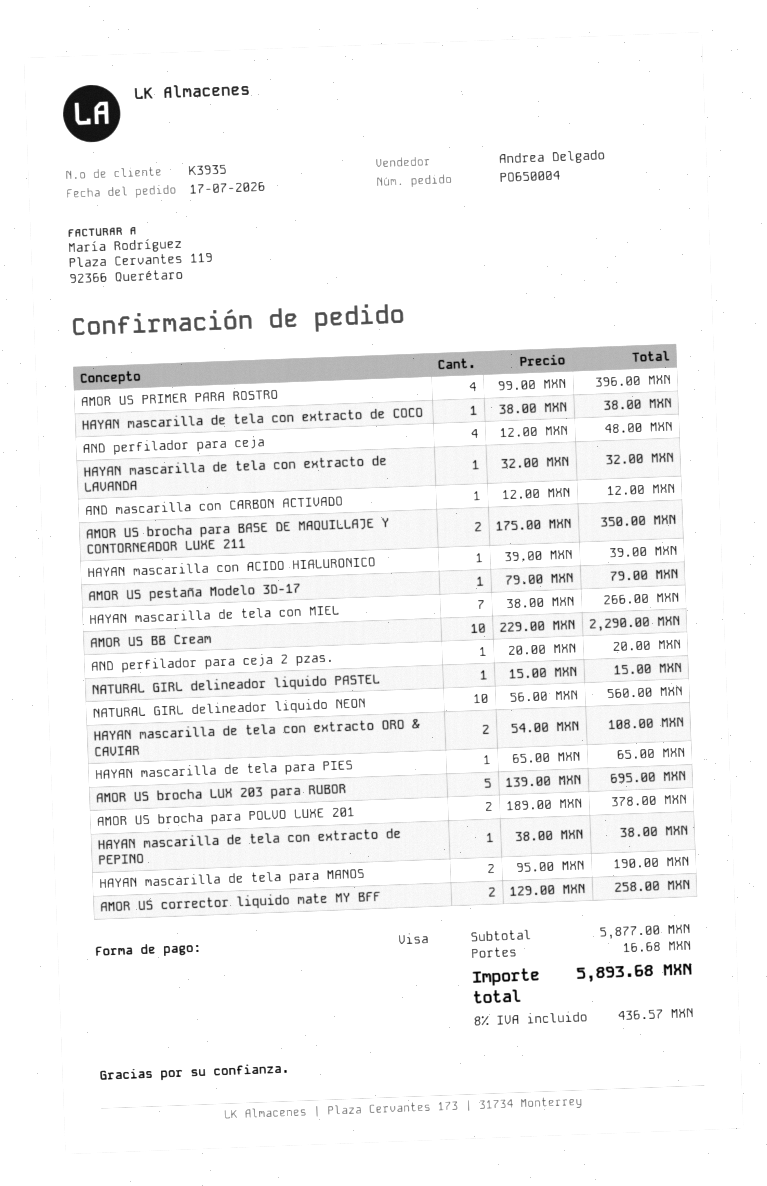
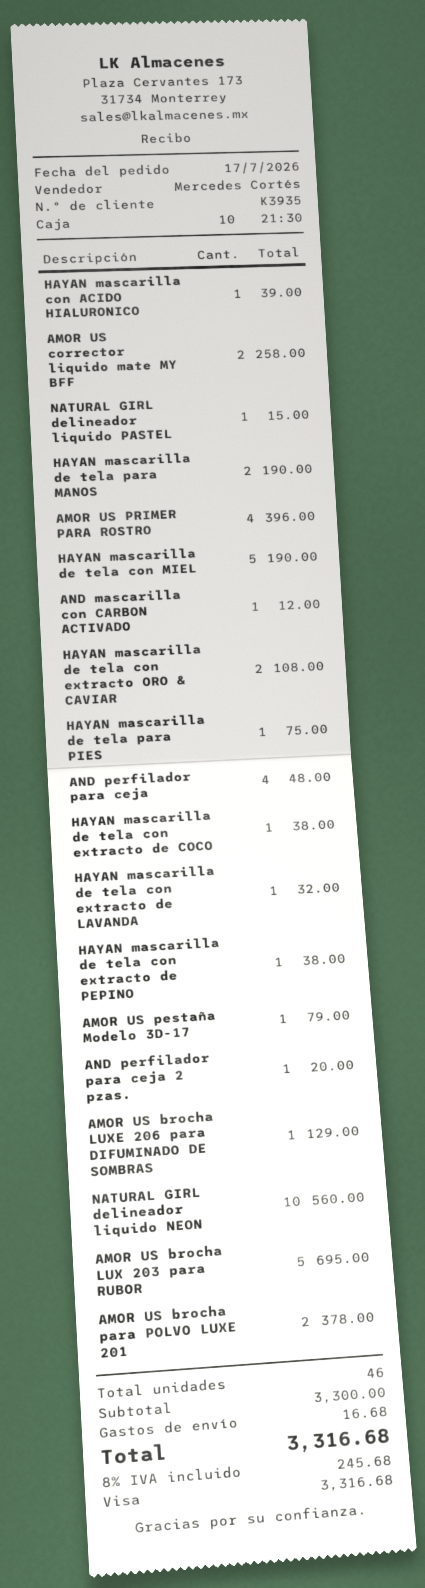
sales rep: Andrea Delgado -> Mercedes Cortés
AMOR US brocha para BASE DE MAQUILLAJE Y CONTORNEADOR LUXE 211: 2 for 350.00 -> none
HAYAN mascarilla de tela con MIEL: 7 for 266.00 -> 5 for 190.00
AMOR US BB Cream: 10 for 2290.00 -> none
HAYAN mascarilla de tela para PIES: 1 for 65.00 -> 1 for 75.00
AMOR US brocha LUXE 206 para DIFUMINADO DE SOMBRAS: none -> 1 for 129.00
subtotal: 5877.00 -> 3300.00
tax: 8% = 436.57 -> 8% = 245.68
total: 5893.68 -> 3316.68

